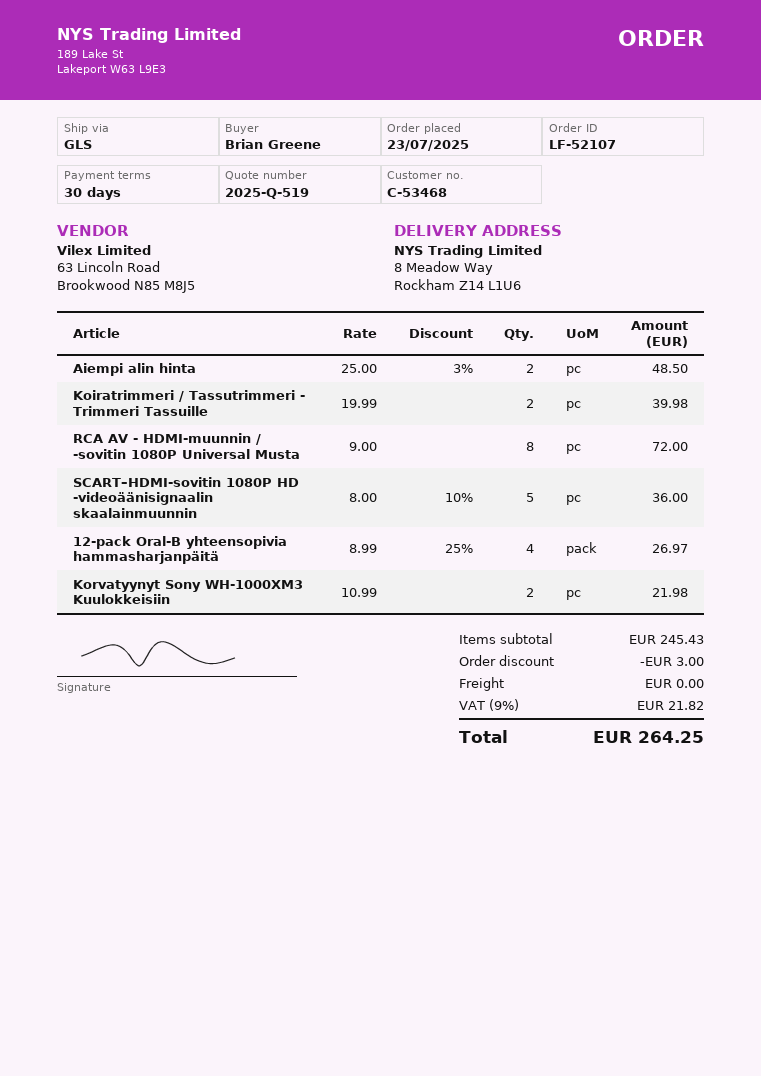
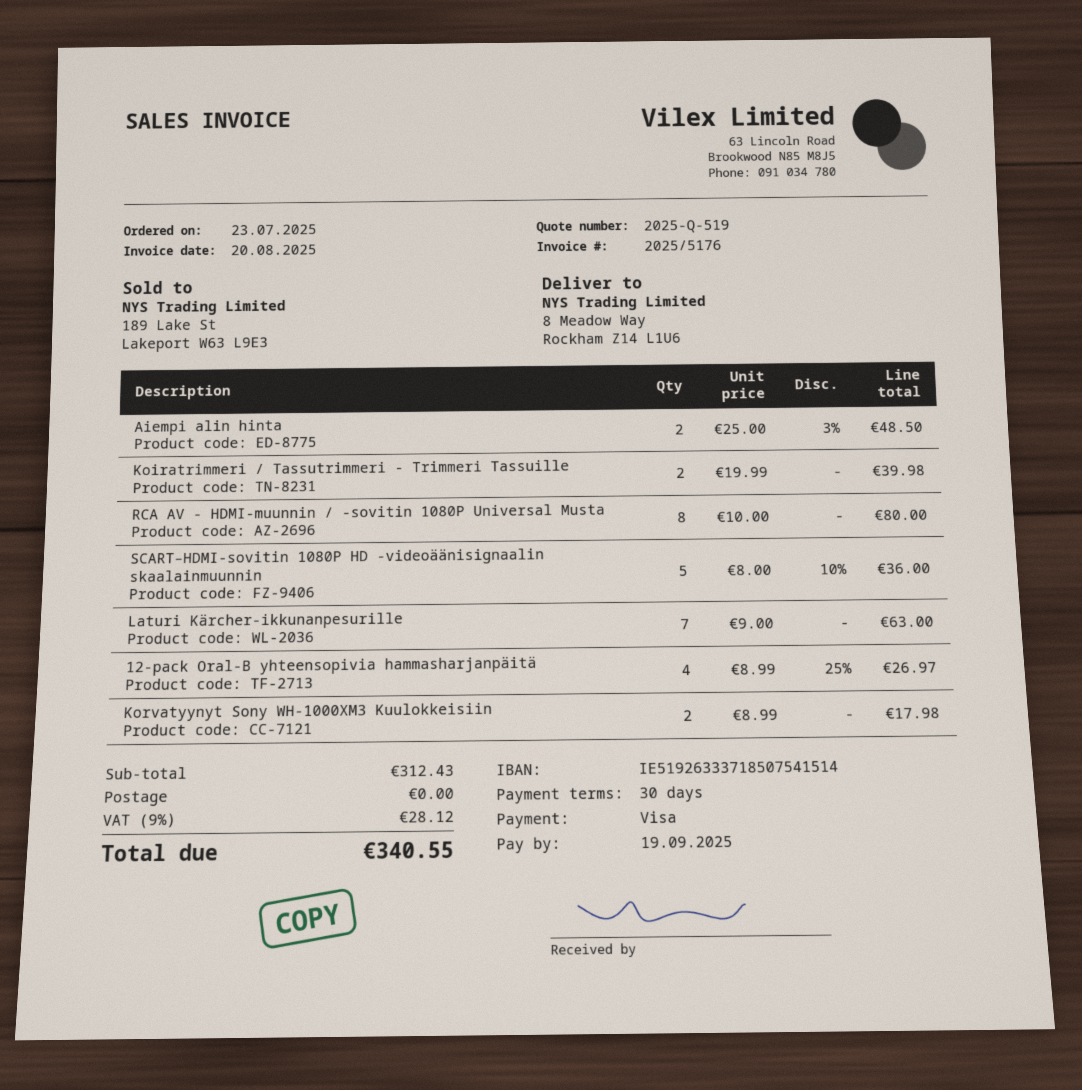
RCA AV - HDMI-muunnin / -sovitin 1080P Universal Musta: 8 x 9.00 = 72.00 -> 8 x 10.00 = 80.00
Korvatyynyt Sony WH-1000XM3 Kuulokkeisiin: 2 x 10.99 = 21.98 -> 2 x 8.99 = 17.98
Laturi Kärcher-ikkunanpesurille: none -> 7 x 9.00 = 63.00
subtotal: 245.43 -> 312.43
discount: 3.00 -> none
tax: 9% = 21.82 -> 9% = 28.12
total: 264.25 -> 340.55

